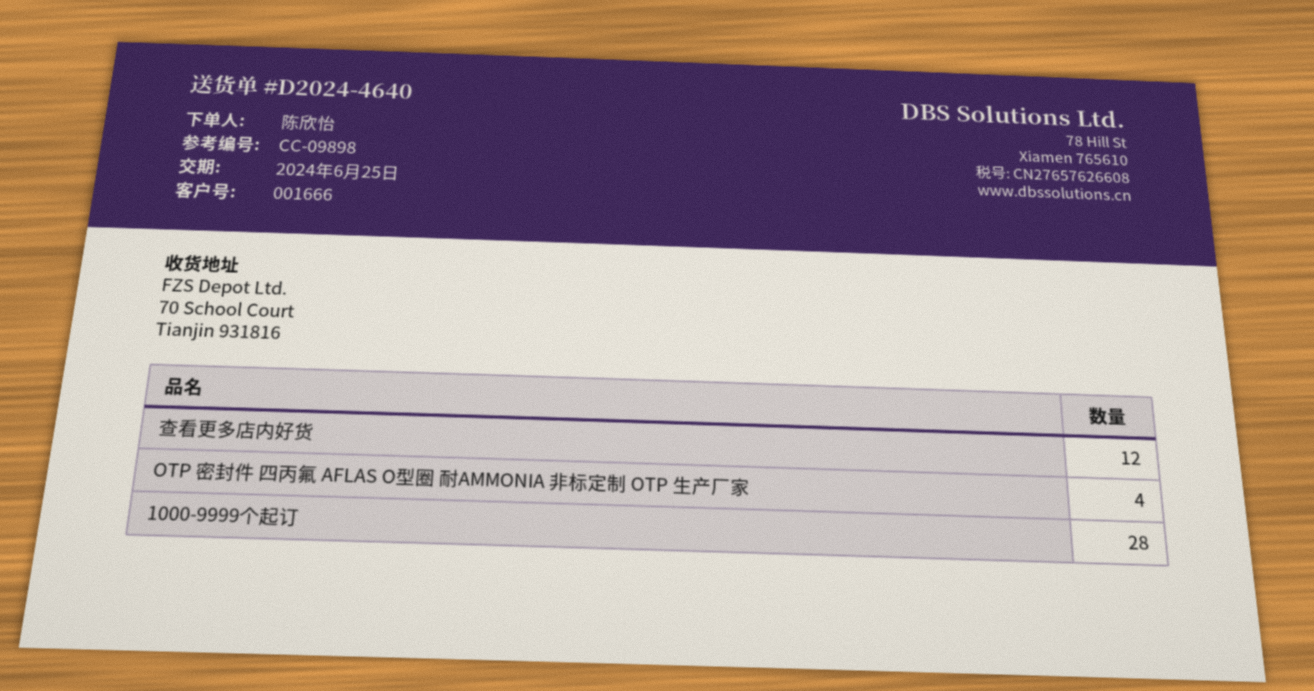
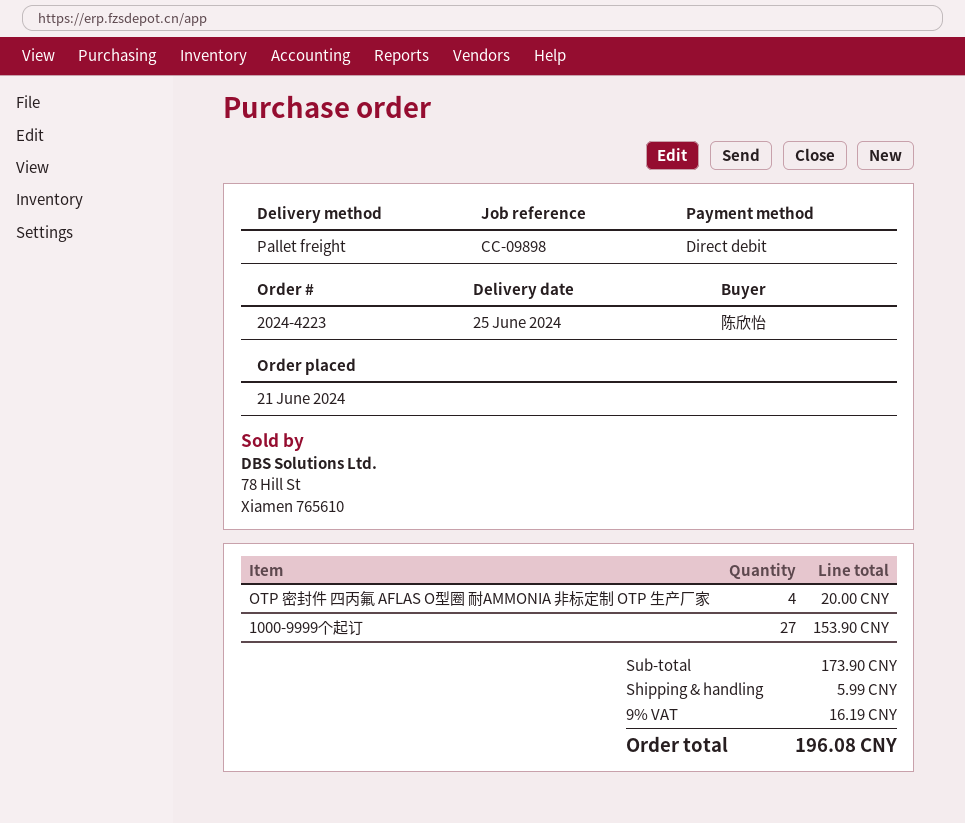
查看更多店内好货: 12 -> none
1000-9999个起订: 28 -> 27

